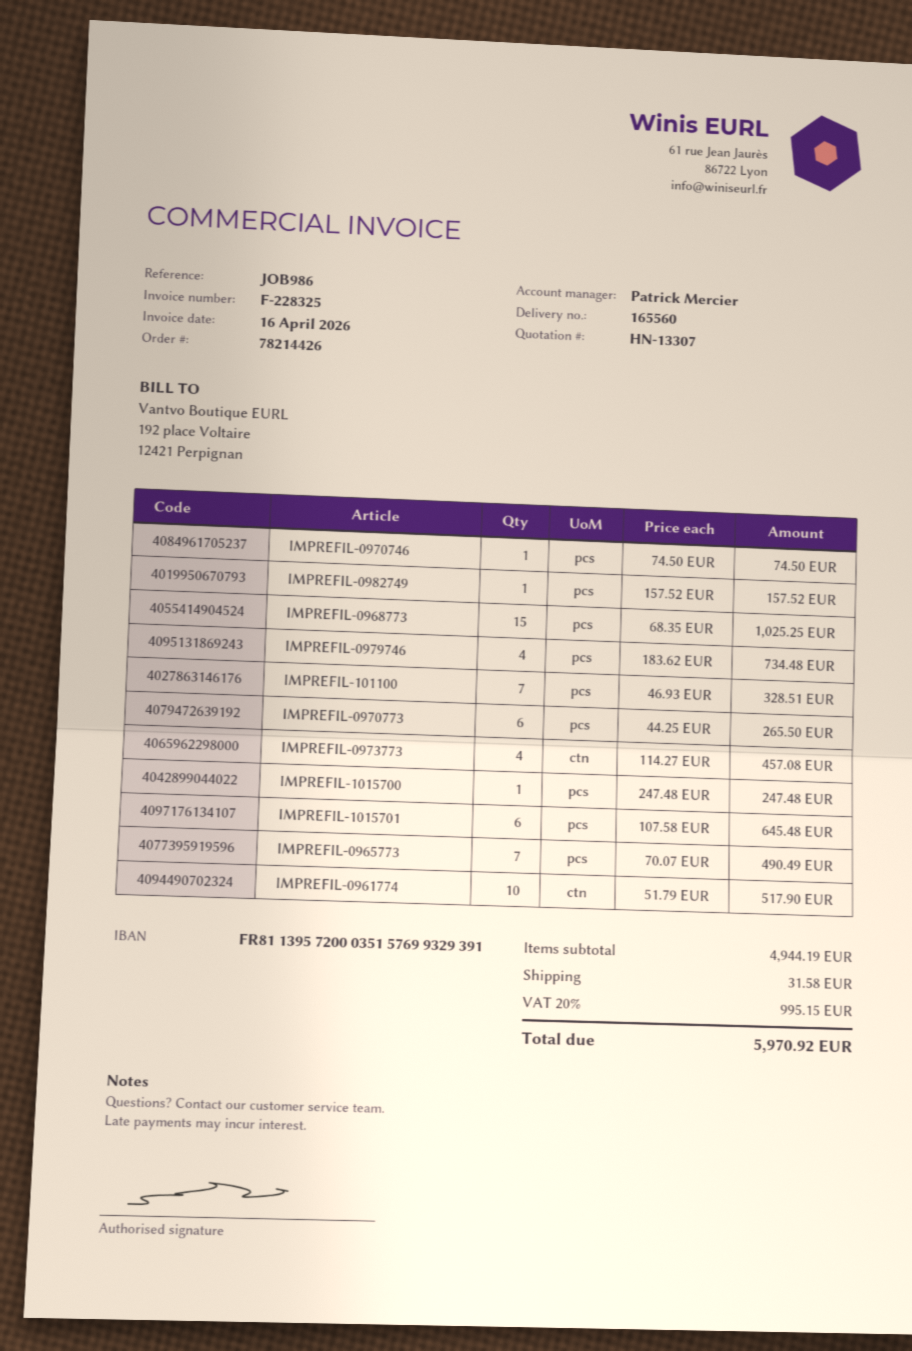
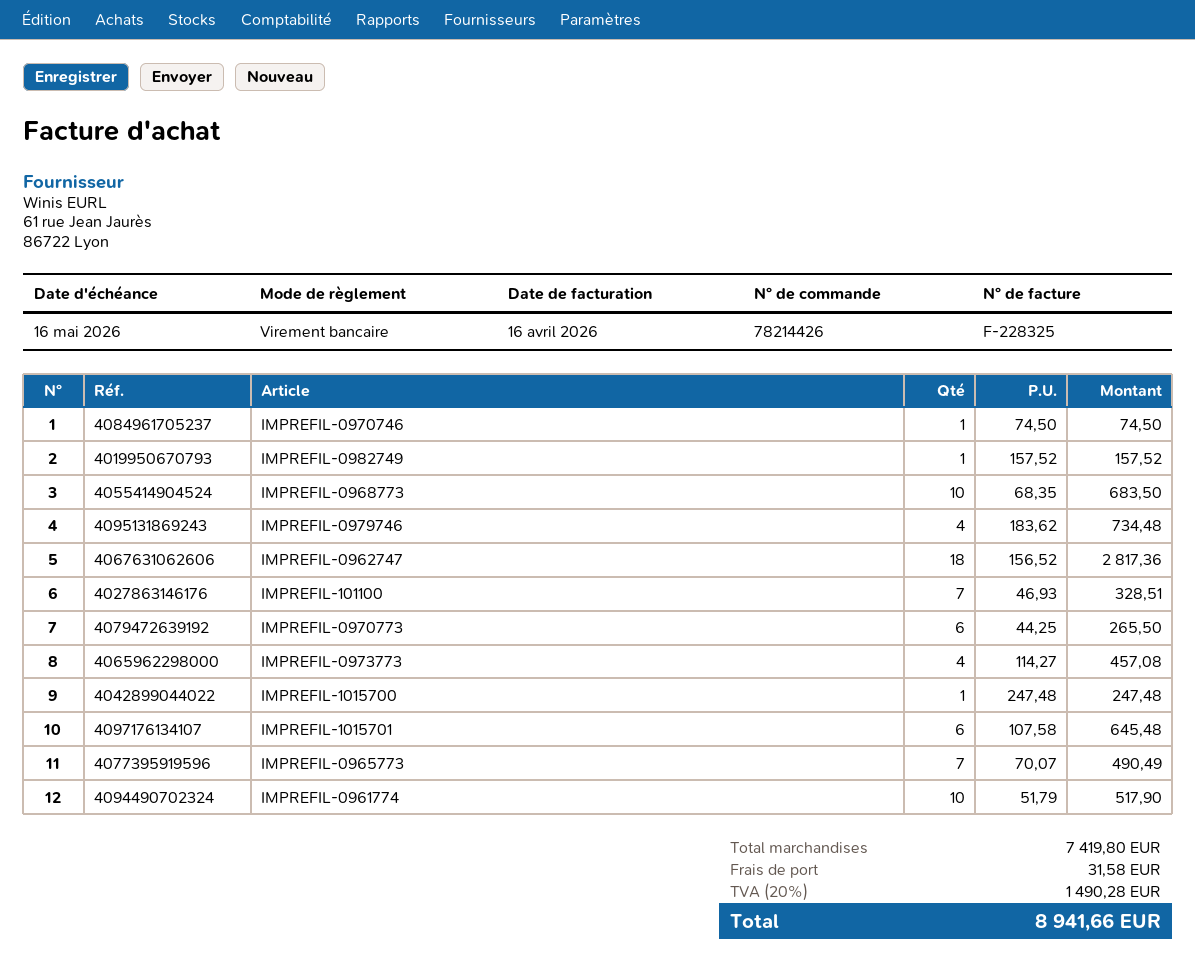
IMPREFIL-0968773: 15 x 68.35 = 1025.25 -> 10 x 68.35 = 683.50
IMPREFIL-0962747: none -> 18 x 156.52 = 2817.36
subtotal: 4944.19 -> 7419.80
tax: 20% = 995.15 -> 20% = 1490.28
total: 5970.92 -> 8941.66

